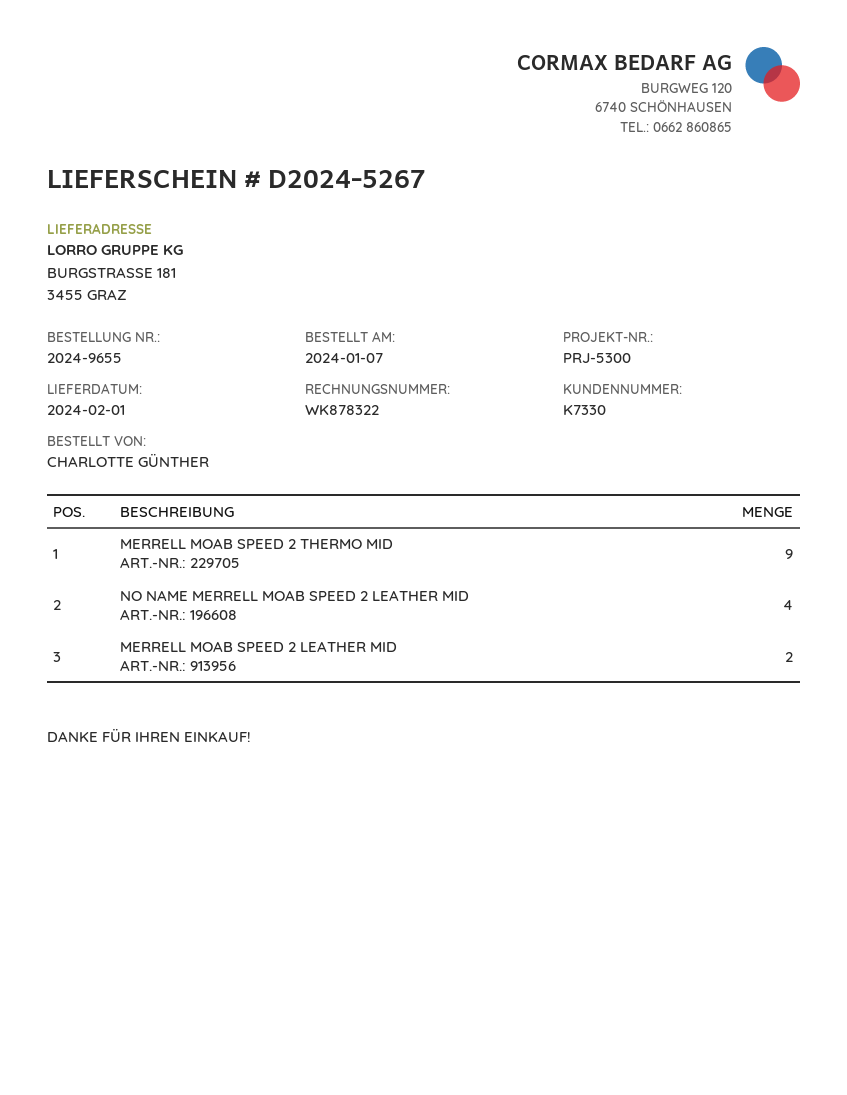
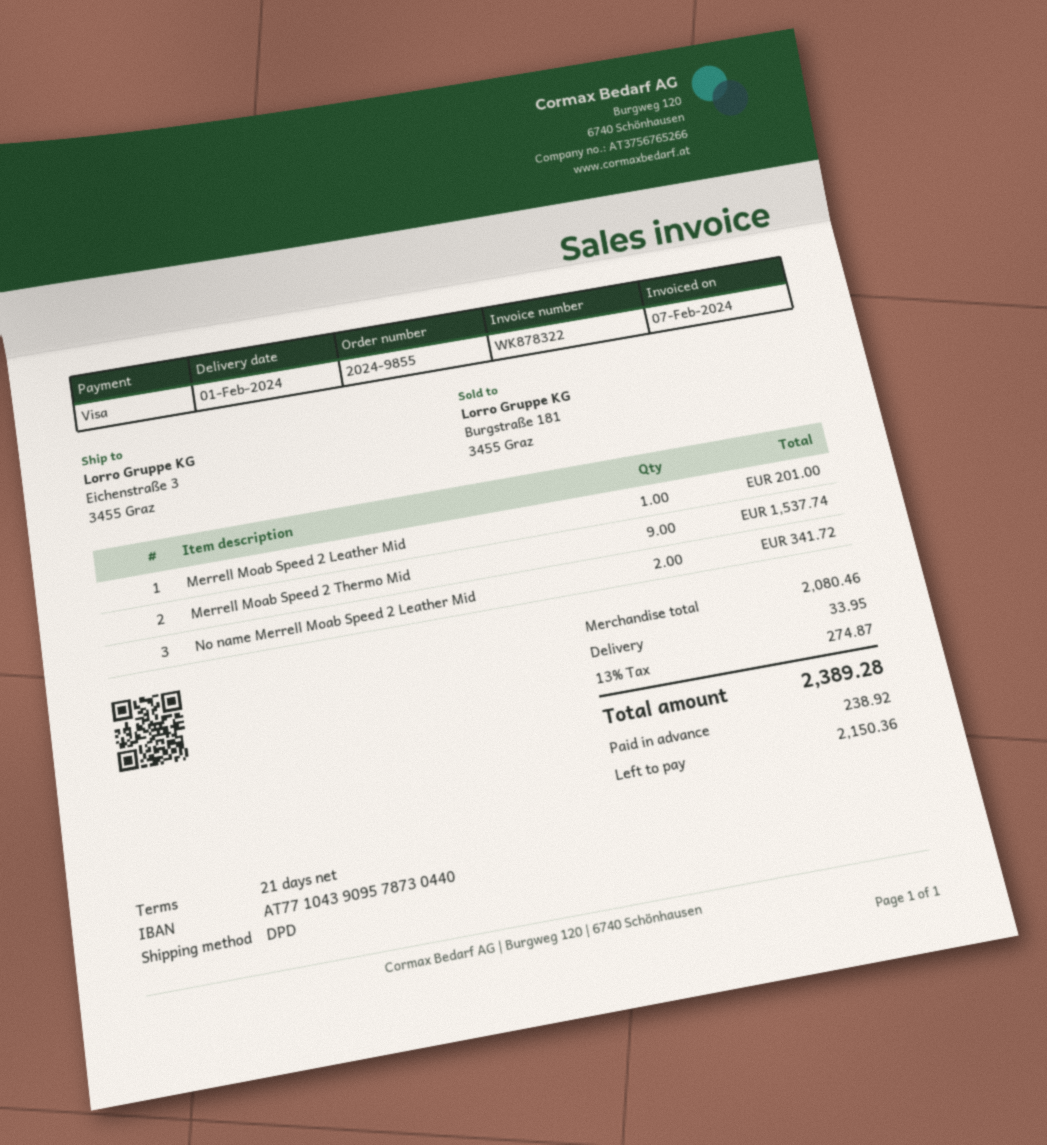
order number: 2024-9655 -> 2024-9855
ship to: BURGSTRASSE 181, 3455 GRAZ -> Eichenstraße 3, 3455 Graz
NO NAME MERRELL MOAB SPEED 2 LEATHER MID: 4 -> 2
MERRELL MOAB SPEED 2 LEATHER MID: 2 -> 1

